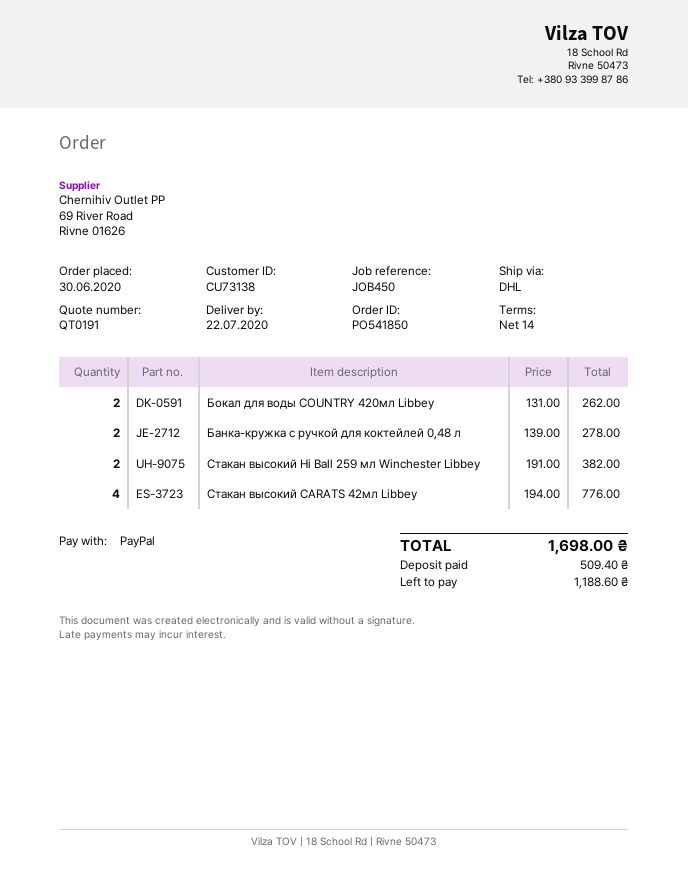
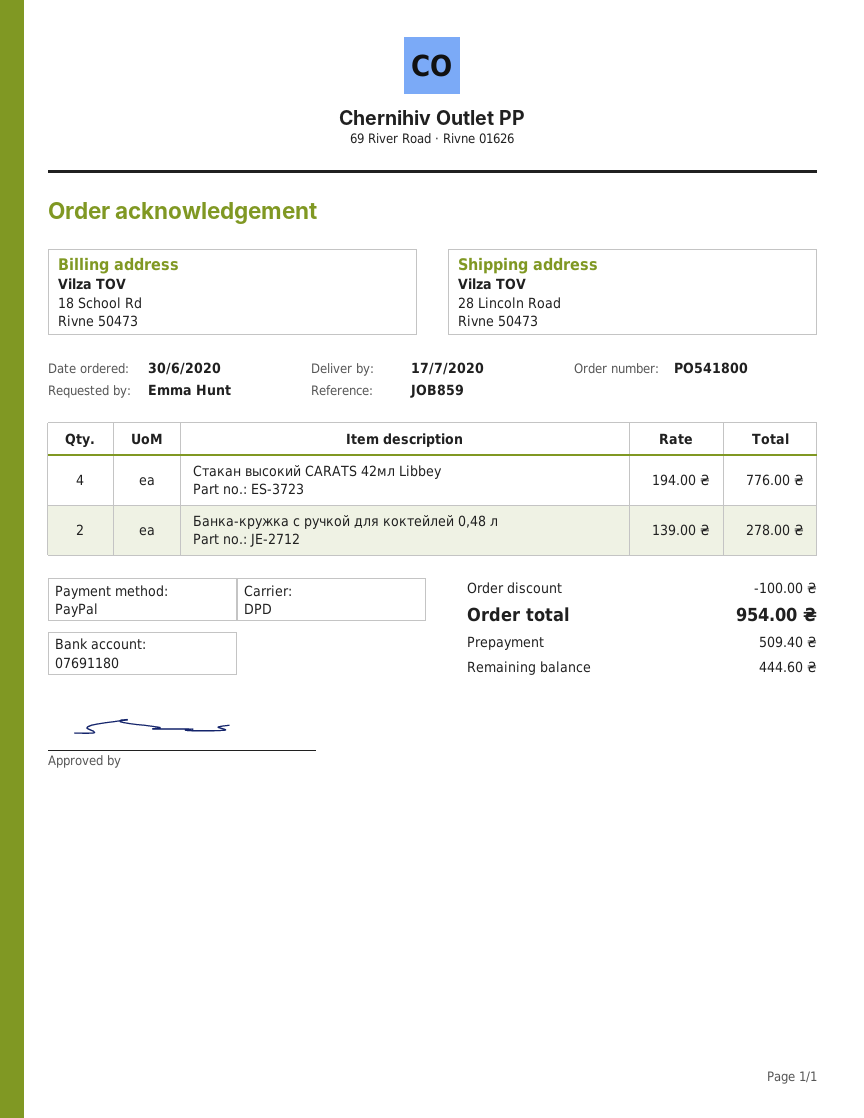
order number: PO541850 -> PO541800
delivery date: 2020-07-22 -> 2020-07-17
reference: JOB450 -> JOB859
shipping method: DHL -> DPD
Бокал для воды COUNTRY 420мл Libbey: 2 x 131.00 = 262.00 -> none
Стакан высокий Hi Ball 259 мл Winchester Libbey: 2 x 191.00 = 382.00 -> none
discount: none -> 100.00
total: 1698.00 -> 954.00
balance: 1188.60 -> 444.60

